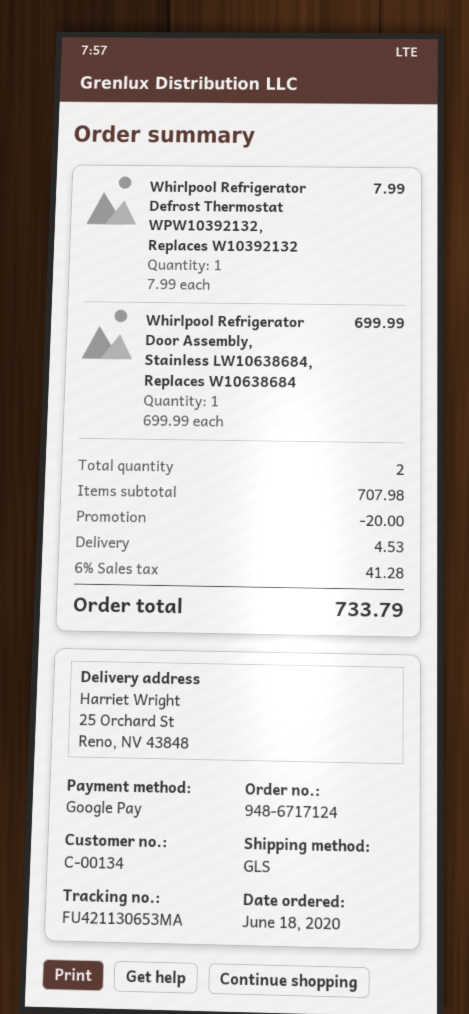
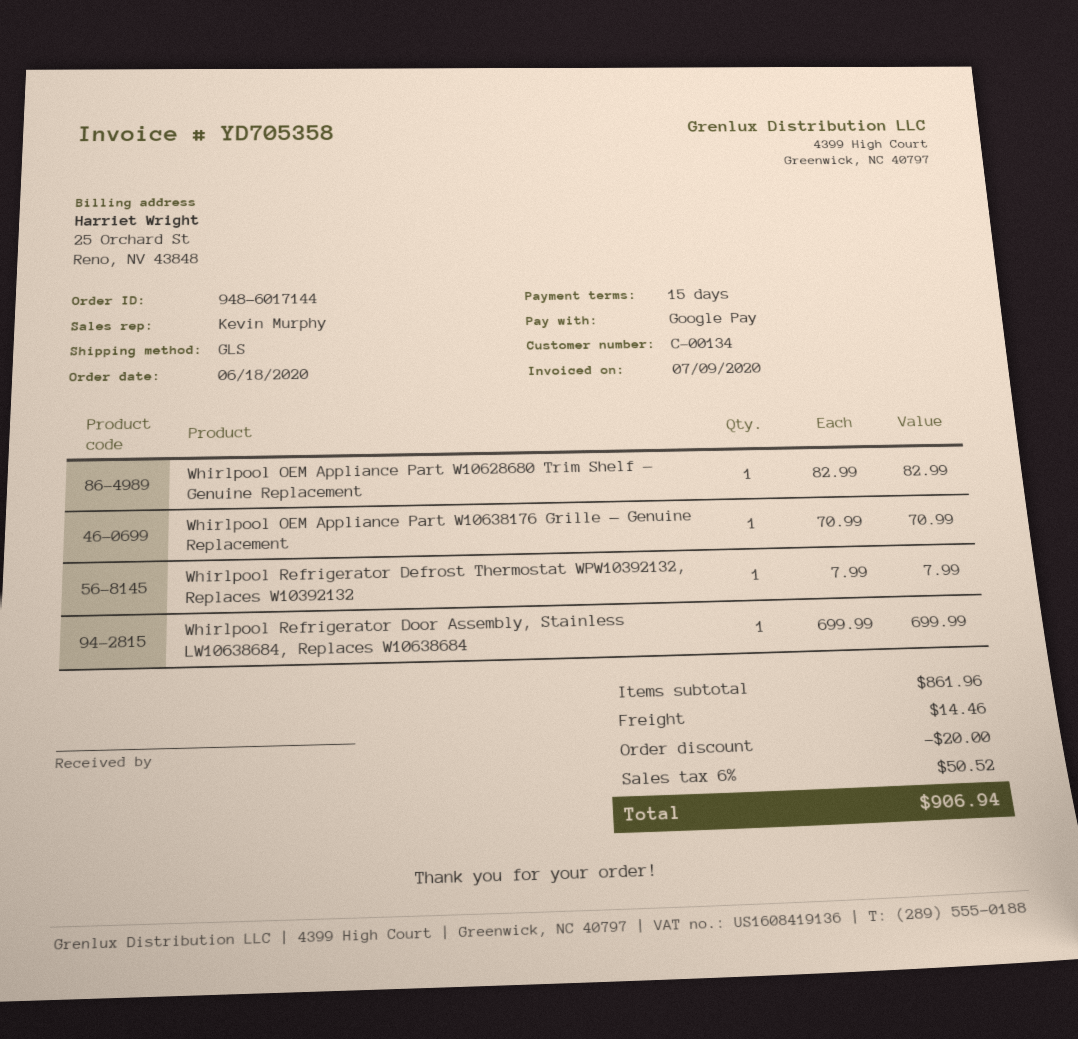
order number: 948-6717124 -> 948-6017144
Whirlpool OEM Appliance Part W10628680 Trim Shelf — Genuine Replacement: none -> 1 x 82.99 = 82.99
Whirlpool OEM Appliance Part W10638176 Grille — Genuine Replacement: none -> 1 x 70.99 = 70.99
subtotal: 707.98 -> 861.96
shipping: 4.53 -> 14.46
tax: 6% = 41.28 -> 6% = 50.52
total: 733.79 -> 906.94

